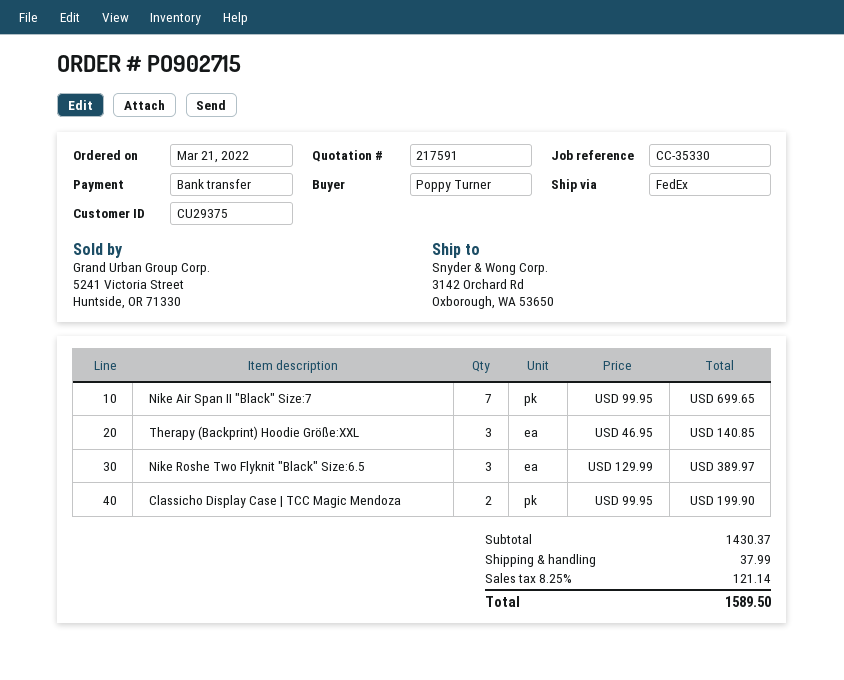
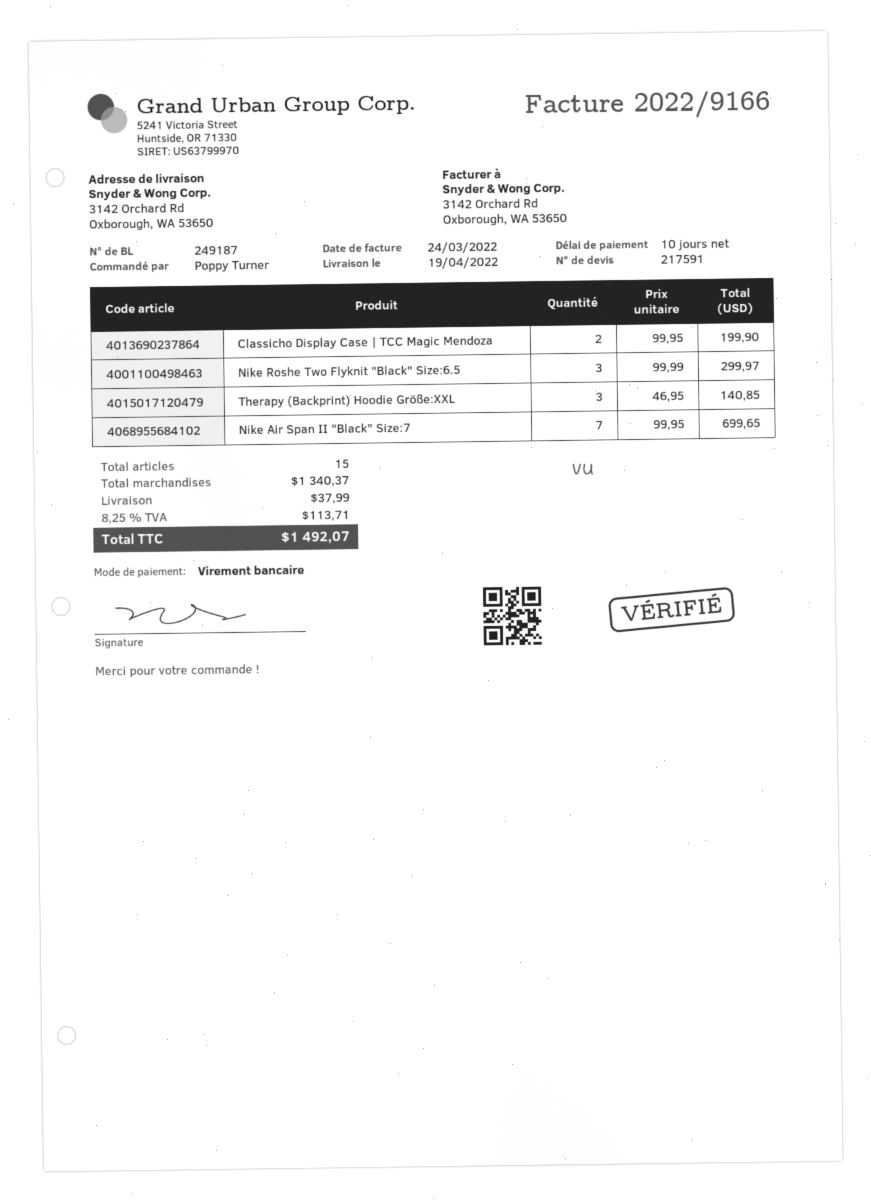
Nike Roshe Two Flyknit "Black" Size:6.5: 3 x 129.99 = 389.97 -> 3 x 99.99 = 299.97
subtotal: 1430.37 -> 1340.37
tax: 8.25% = 121.14 -> 8.25% = 113.71
total: 1589.50 -> 1492.07

